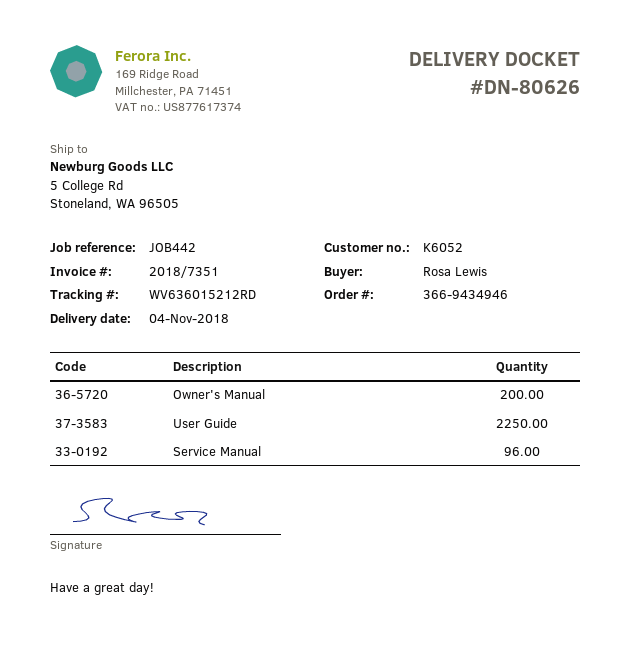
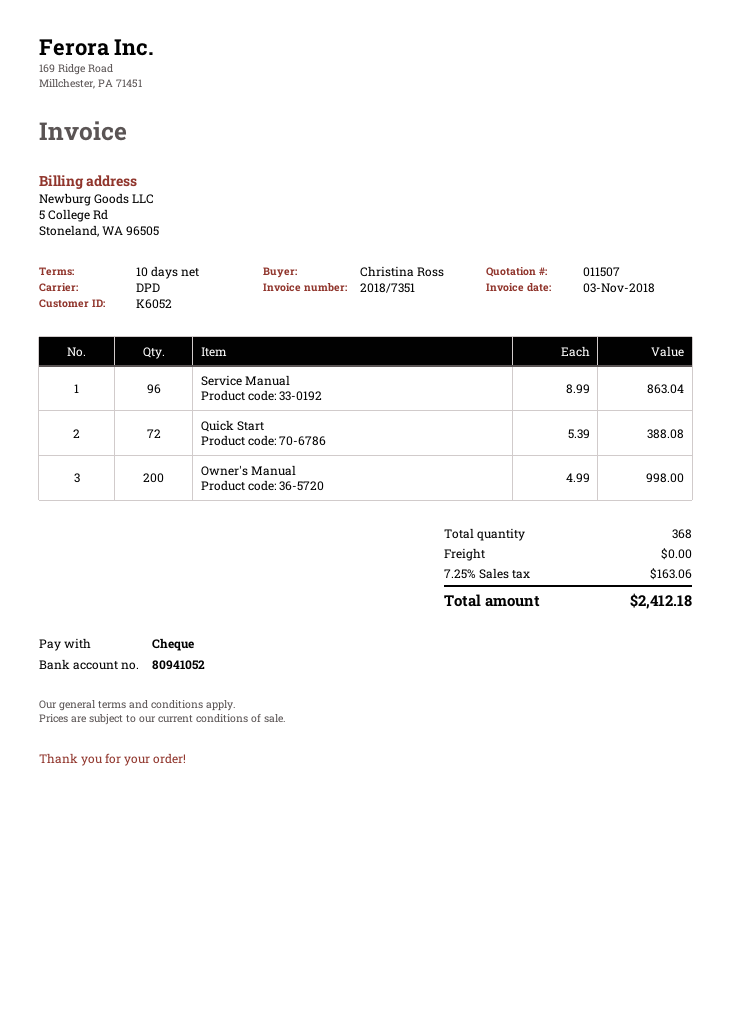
ordered by: Rosa Lewis -> Christina Ross
User Guide: 2250 -> none
Quick Start: none -> 72

